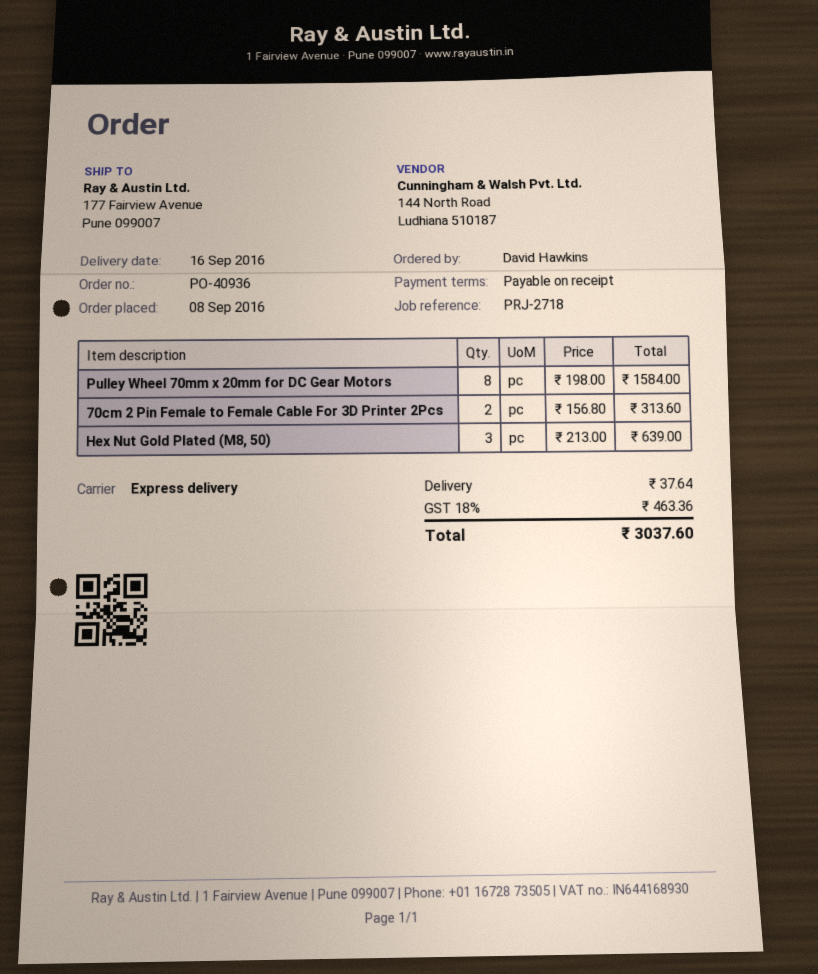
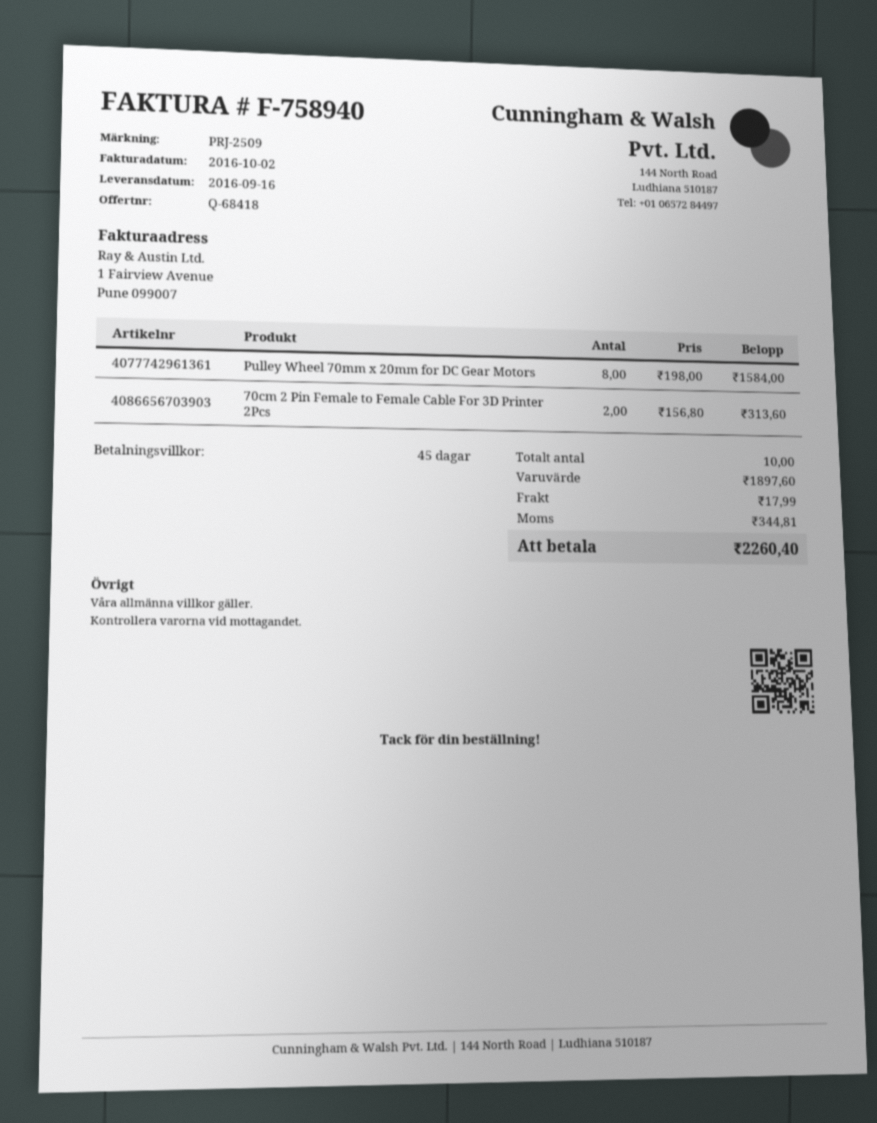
payment terms: on receipt -> 45 days
reference: PRJ-2718 -> PRJ-2509
Hex Nut Gold Plated (M8, 50): 3 x 213.00 = 639.00 -> none
shipping: 37.64 -> 17.99
tax: 463.36 -> 344.81
total: 3037.60 -> 2260.40

